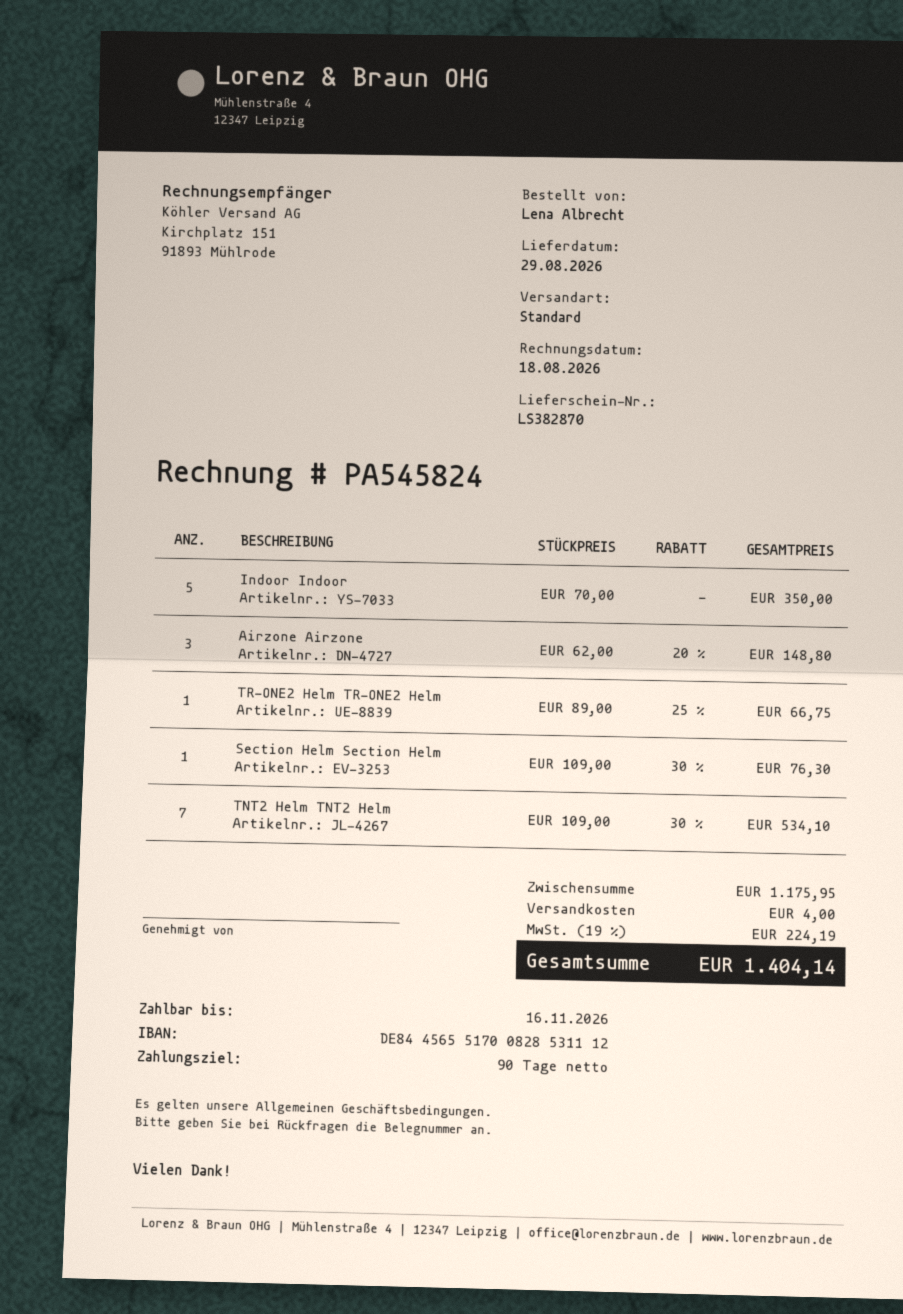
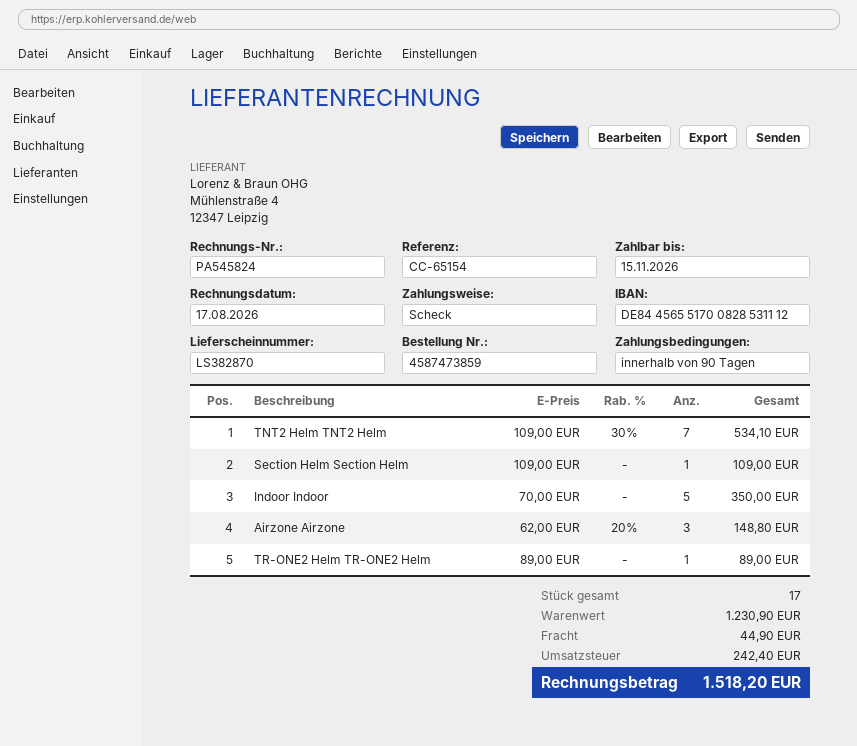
invoice date: 2026-08-18 -> 2026-08-17
due date: 2026-11-16 -> 2026-11-15
TR-ONE2 Helm TR-ONE2 Helm: 1 x 89.00 - 25% = 66.75 -> 1 x 89.00 = 89.00
Section Helm Section Helm: 1 x 109.00 - 30% = 76.30 -> 1 x 109.00 = 109.00
subtotal: 1175.95 -> 1230.90
shipping: 4.00 -> 44.90
tax: 224.19 -> 242.40
total: 1404.14 -> 1518.20

